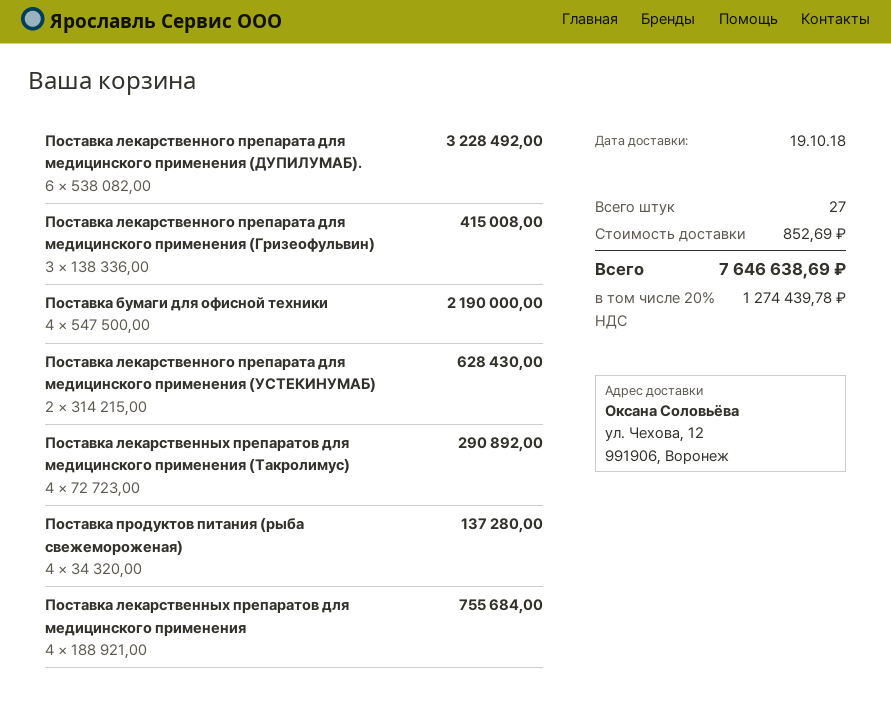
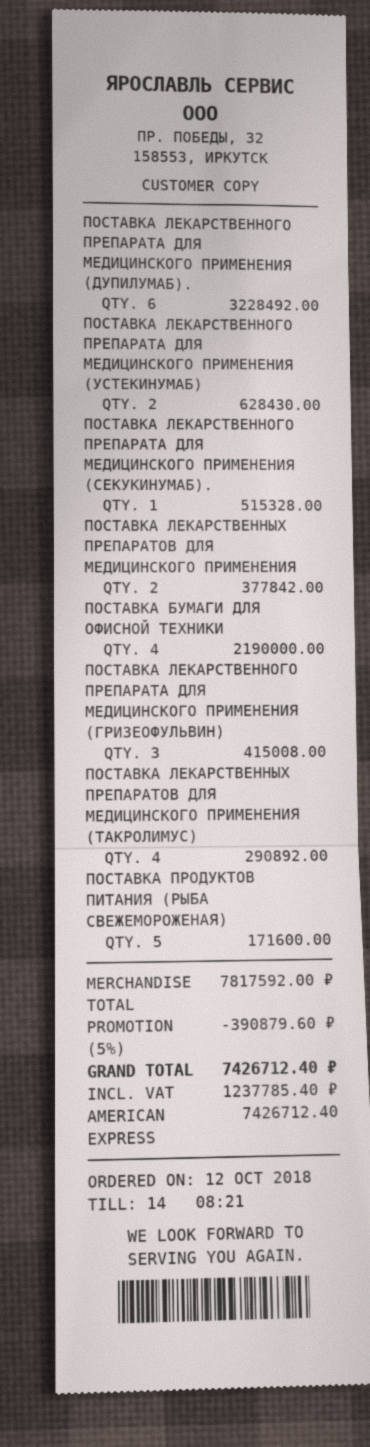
Поставка продуктов питания (рыба свежемороженая): 4 for 137280.00 -> 5 for 171600.00
Поставка лекарственных препаратов для медицинского применения: 4 for 755684.00 -> 2 for 377842.00
ПОСТАВКА ЛЕКАРСТВЕННОГО ПРЕПАРАТА ДЛЯ МЕДИЦИНСКОГО ПРИМЕНЕНИЯ (СЕКУКИНУМАБ).: none -> 1 for 515328.00
discount: none -> 5% = 390879.60
shipping: 852.69 -> none
tax: 1274439.78 -> 1237785.40
total: 7646638.69 -> 7426712.40

